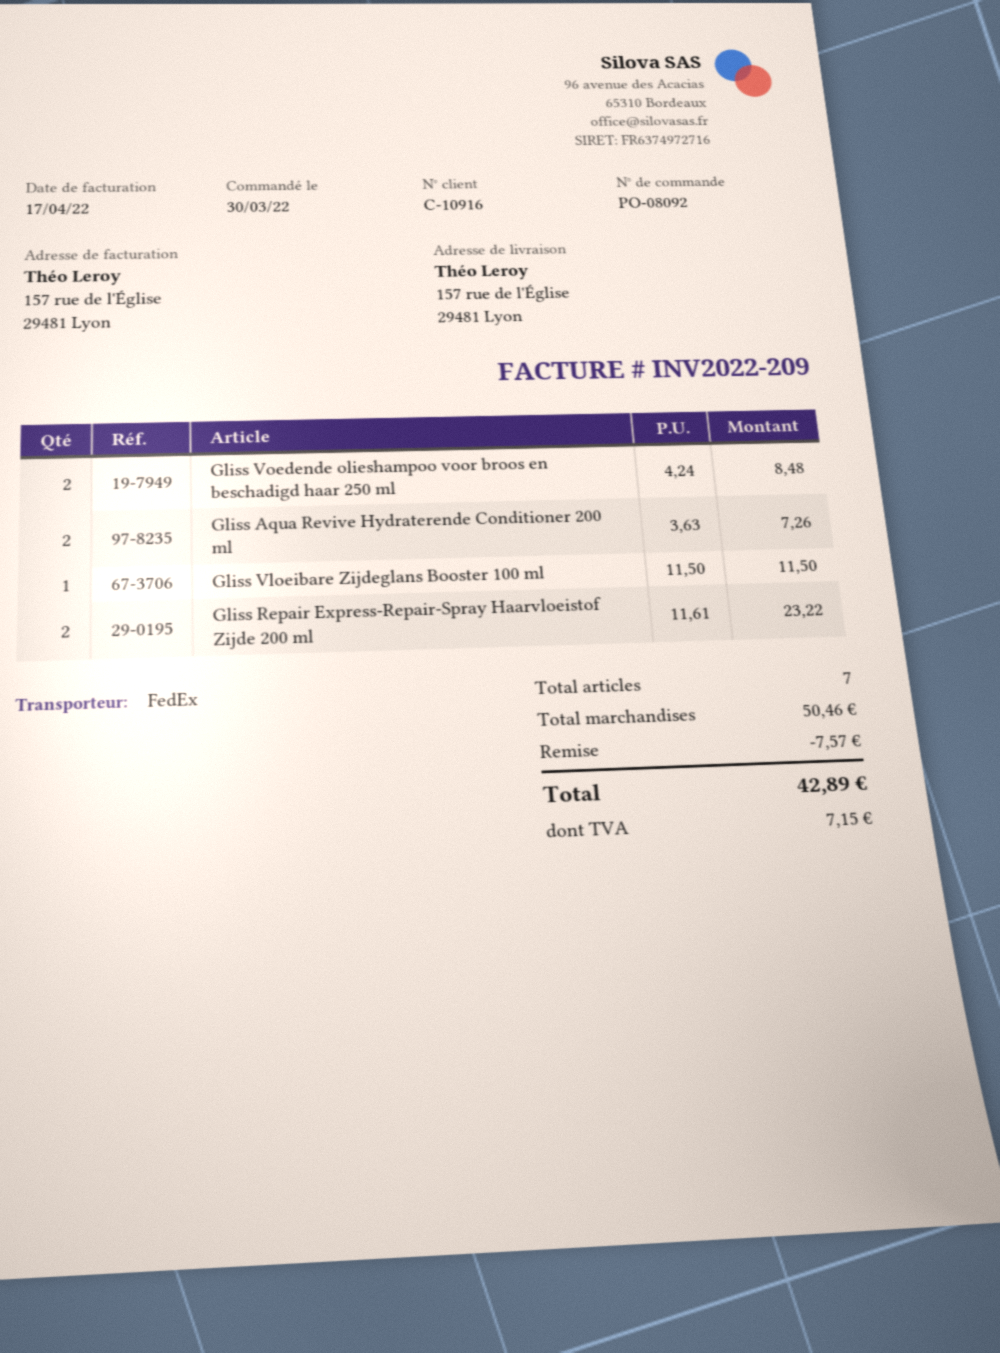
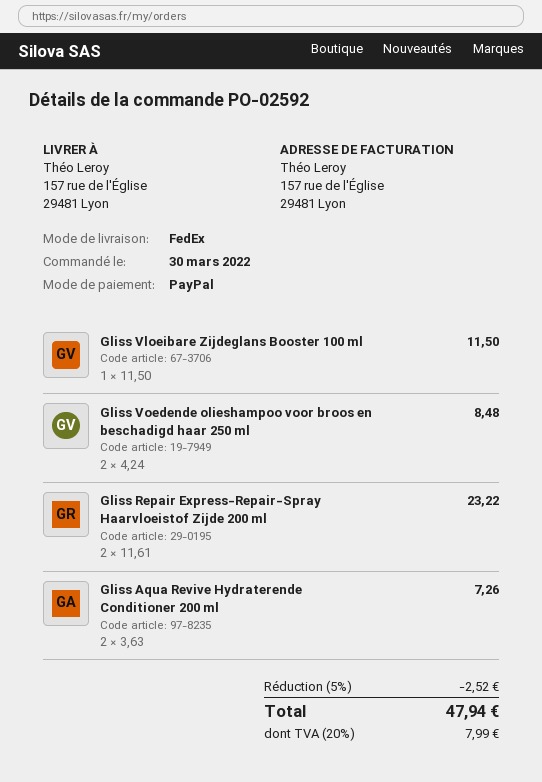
order number: PO-08092 -> PO-02592
discount: 7.57 -> 2.52
tax: 7.15 -> 7.99
total: 42.89 -> 47.94

